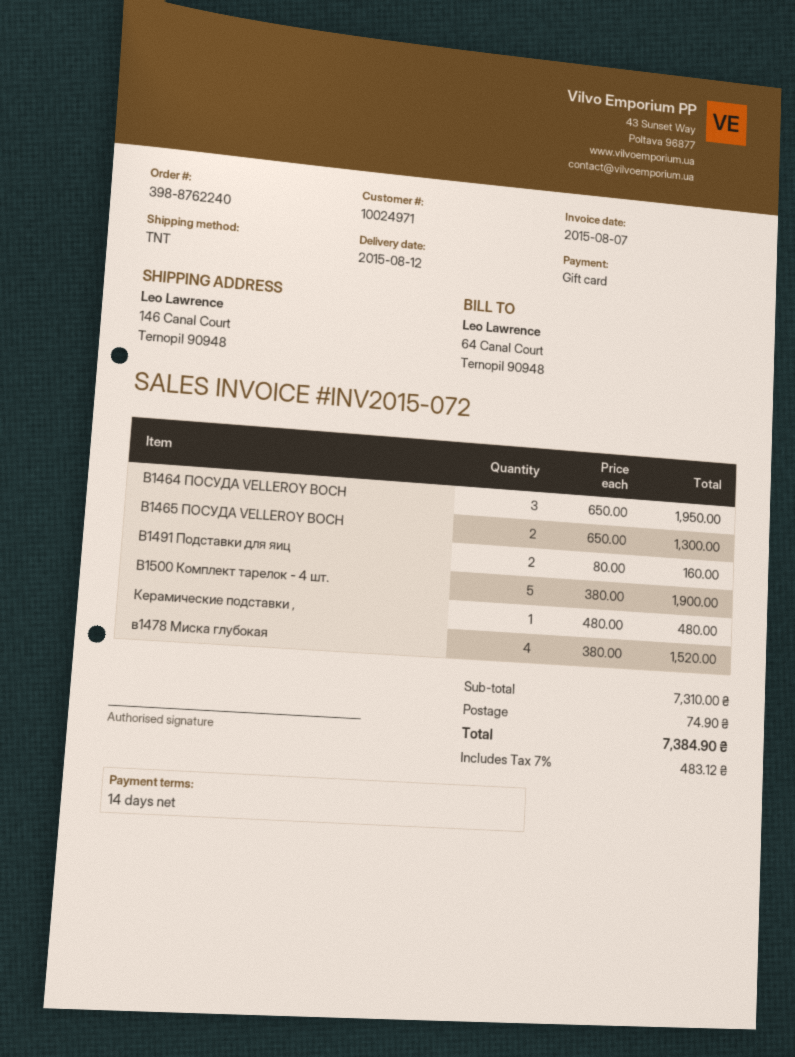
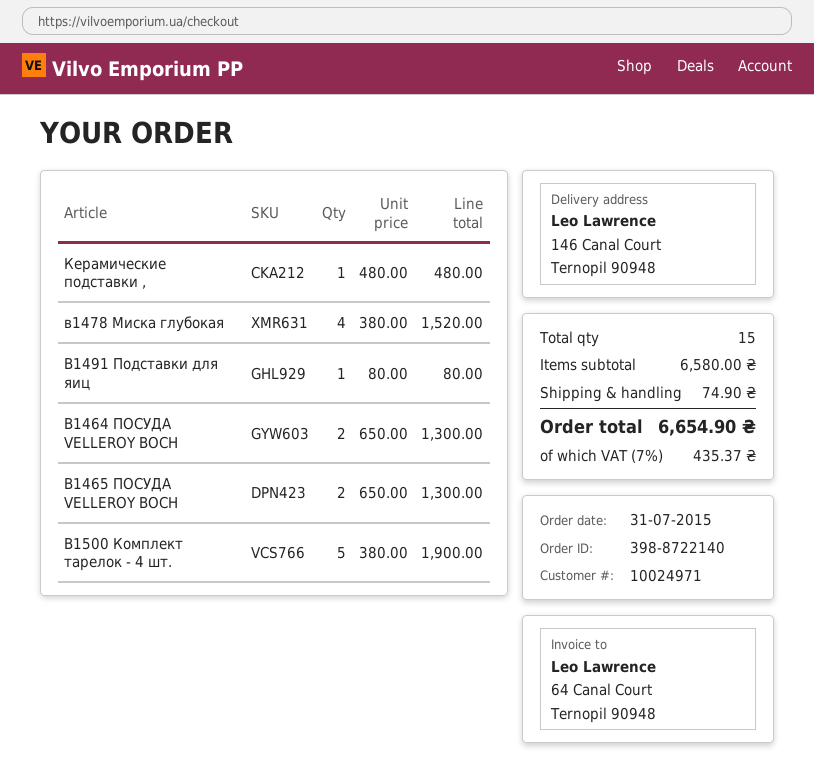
order number: 398-8762240 -> 398-8722140
В1464 ПОСУДА VELLEROY BOCH: 3 x 650.00 = 1950.00 -> 2 x 650.00 = 1300.00
В1491 Подставки для яиц: 2 x 80.00 = 160.00 -> 1 x 80.00 = 80.00
subtotal: 7310.00 -> 6580.00
tax: 7% = 483.12 -> 7% = 435.37
total: 7384.90 -> 6654.90

